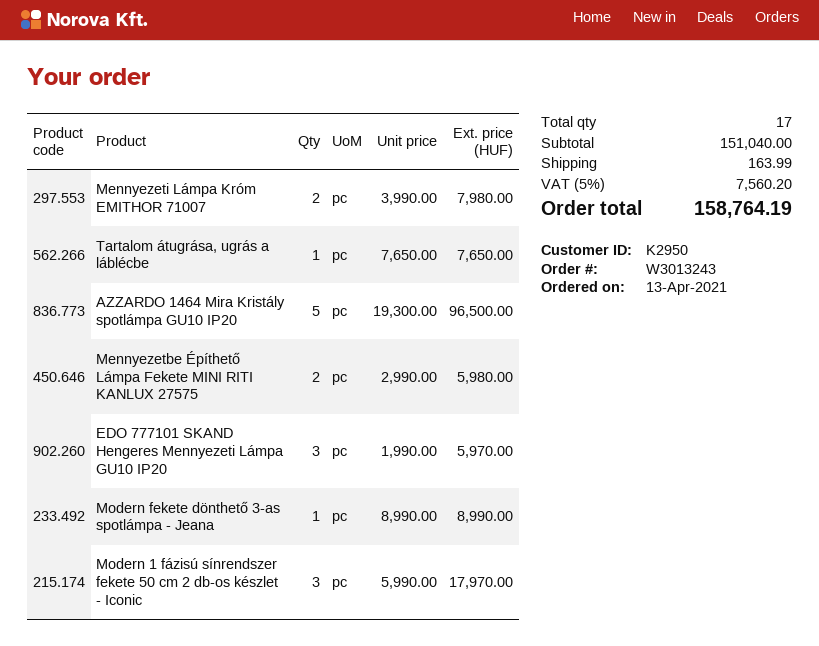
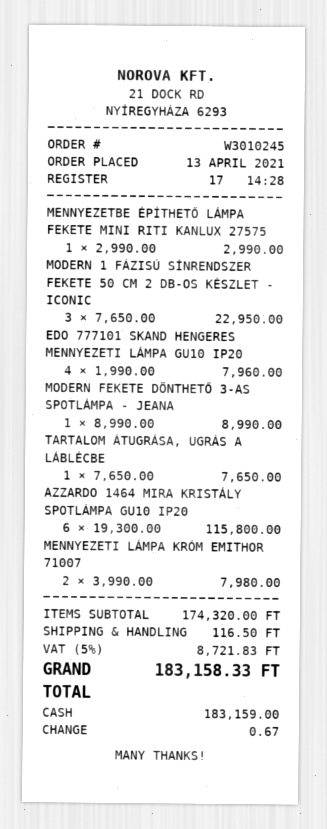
order number: W3013243 -> W3010245
AZZARDO 1464 Mira Kristály spotlámpa GU10 IP20: 5 x 19300.00 = 96500.00 -> 6 x 19300.00 = 115800.00
Mennyezetbe Építhető Lámpa Fekete MINI RITI KANLUX 27575: 2 x 2990.00 = 5980.00 -> 1 x 2990.00 = 2990.00
EDO 777101 SKAND Hengeres Mennyezeti Lámpa GU10 IP20: 3 x 1990.00 = 5970.00 -> 4 x 1990.00 = 7960.00
Modern 1 fázisú sínrendszer fekete 50 cm 2 db-os készlet - Iconic: 3 x 5990.00 = 17970.00 -> 3 x 7650.00 = 22950.00
subtotal: 151040.00 -> 174320.00
shipping: 163.99 -> 116.50
tax: 5% = 7560.20 -> 5% = 8721.83
total: 158764.19 -> 183158.33

